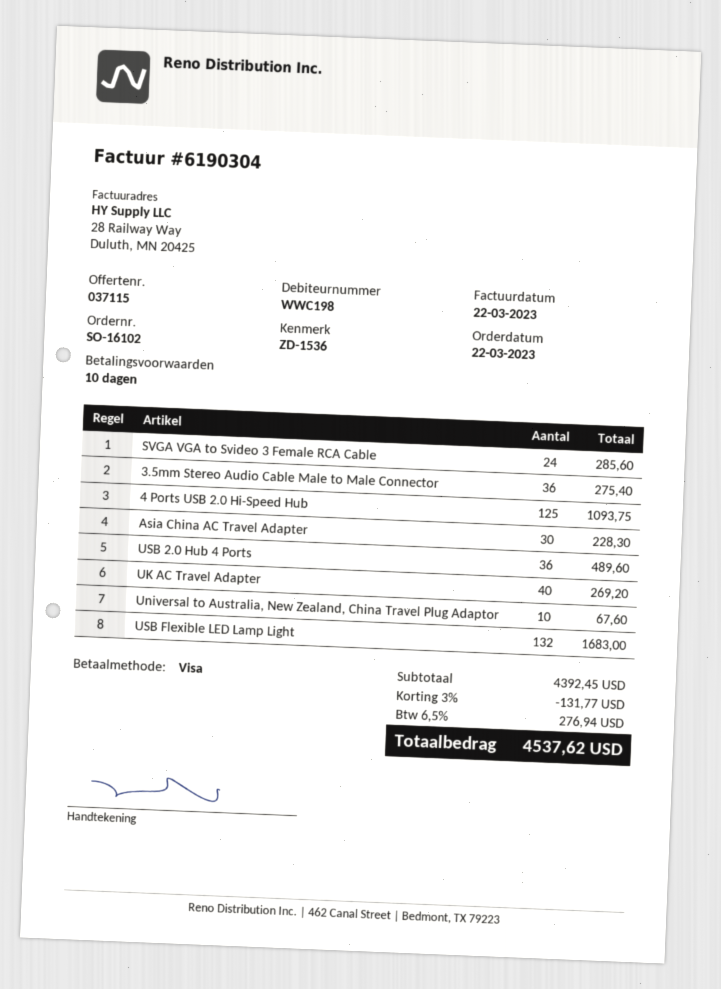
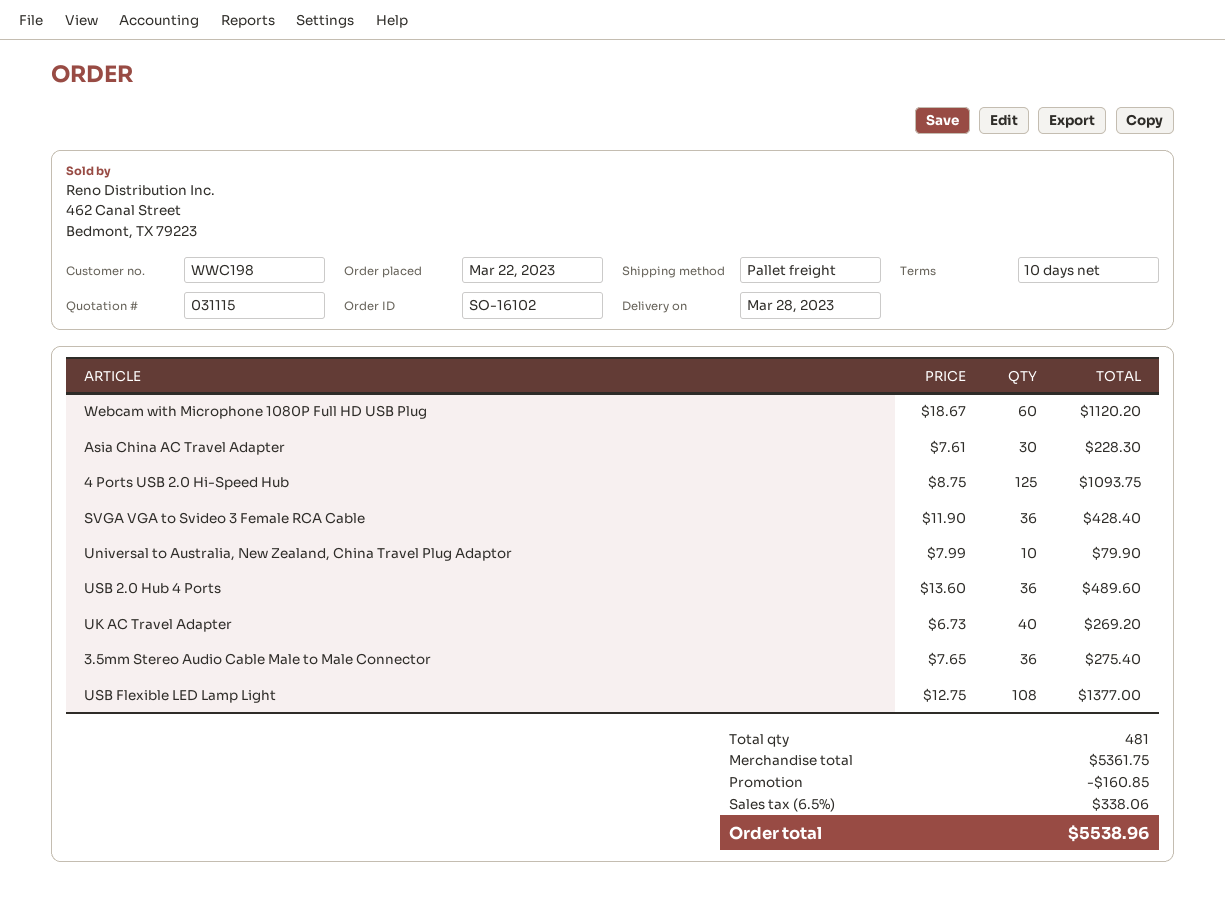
quote number: 037115 -> 031115
SVGA VGA to Svideo 3 Female RCA Cable: 24 for 285.60 -> 36 for 428.40
Universal to Australia, New Zealand, China Travel Plug Adaptor: 10 for 67.60 -> 10 for 79.90
USB Flexible LED Lamp Light: 132 for 1683.00 -> 108 for 1377.00
Webcam with Microphone 1080P Full HD USB Plug: none -> 60 for 1120.20
subtotal: 4392.45 -> 5361.75
discount: 131.77 -> 160.85
tax: 6.5% = 276.94 -> 6.5% = 338.06
total: 4537.62 -> 5538.96

